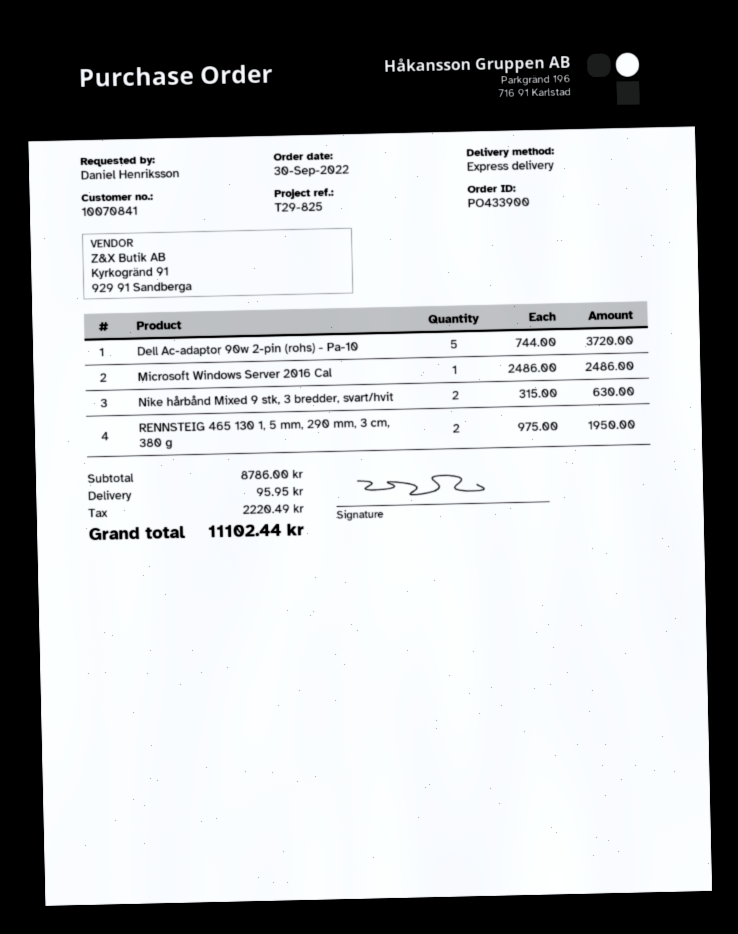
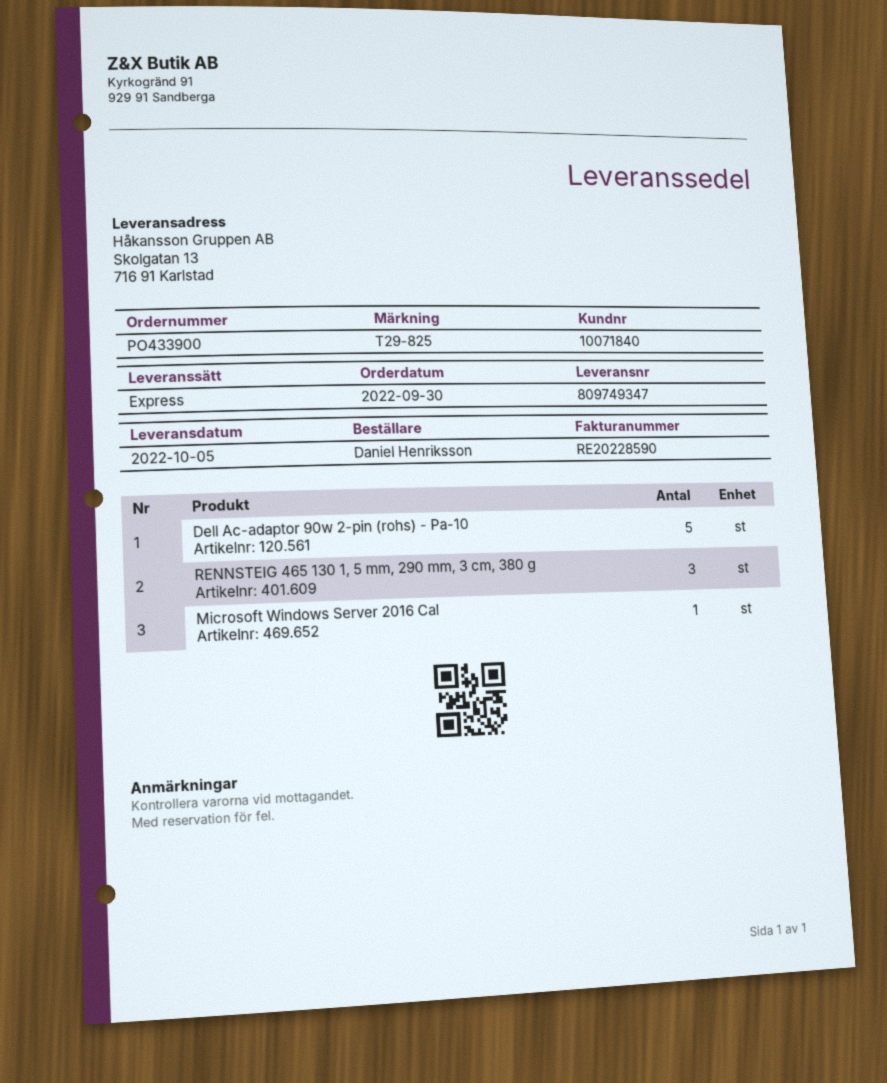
customer number: 10070841 -> 10071840
Nike hårbånd Mixed 9 stk, 3 bredder, svart/hvit: 2 -> none
RENNSTEIG 465 130 1, 5 mm, 290 mm, 3 cm, 380 g: 2 -> 3

